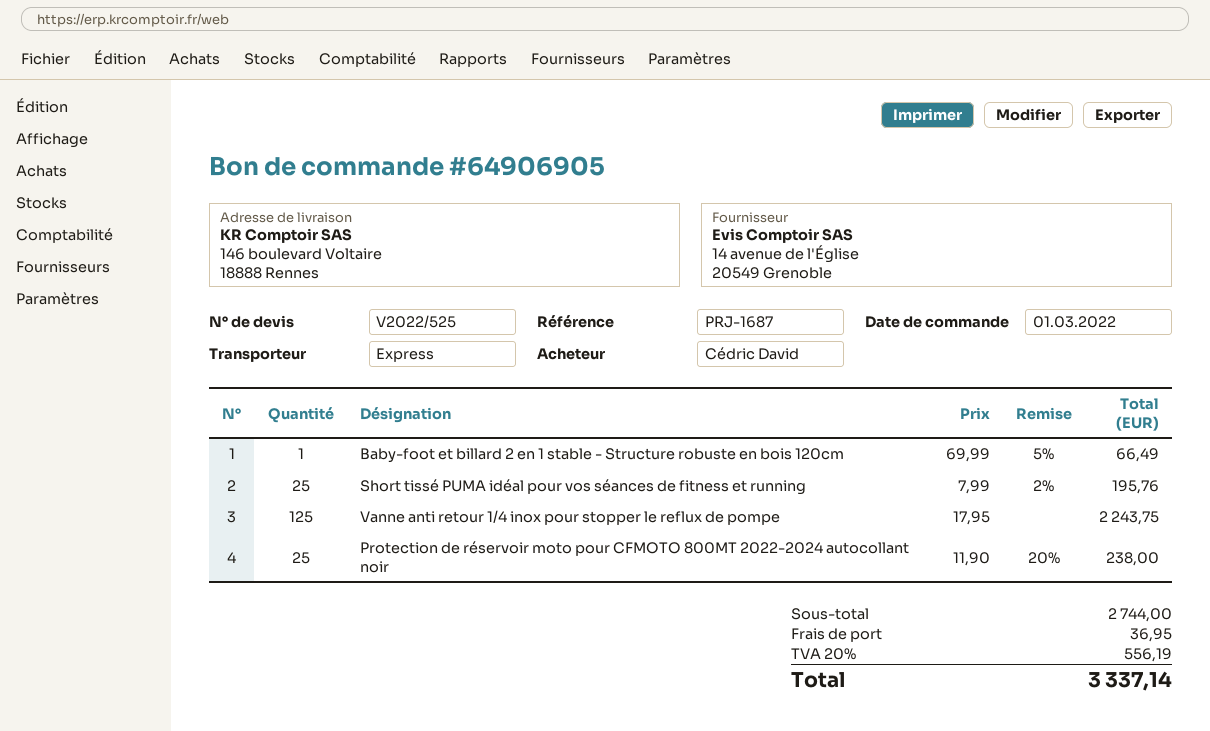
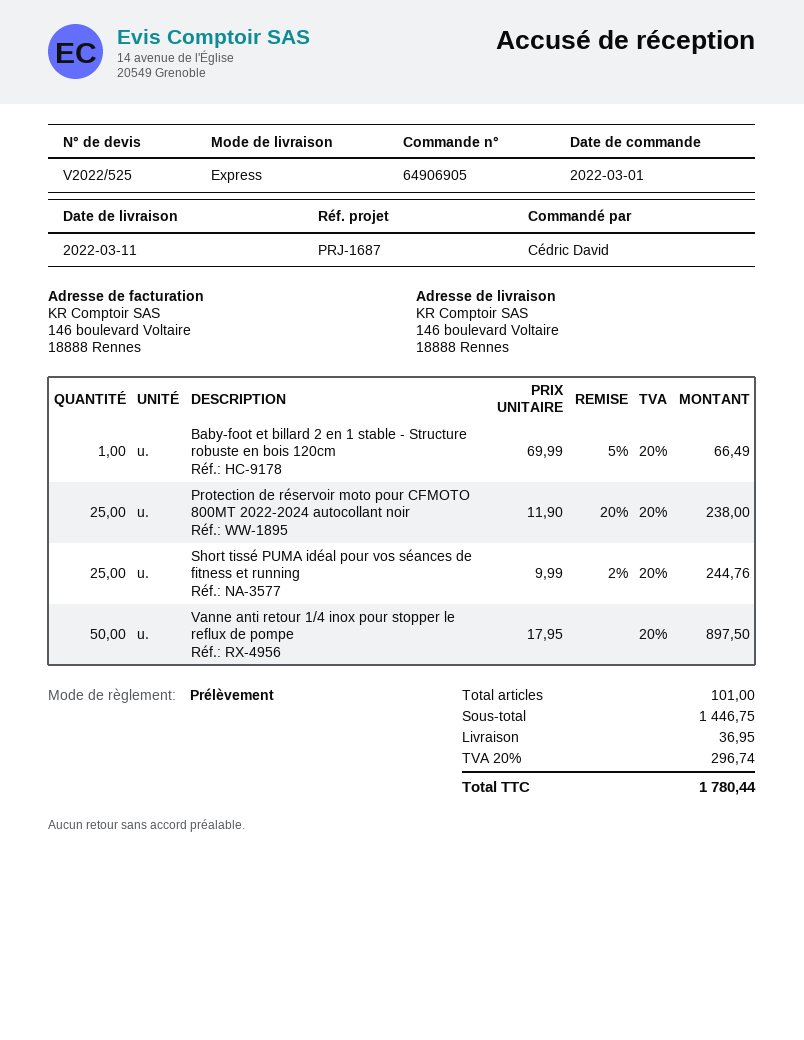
Short tissé PUMA idéal pour vos séances de fitness et running: 25 x 7.99 - 2% = 195.76 -> 25 x 9.99 - 2% = 244.76
Vanne anti retour 1/4 inox pour stopper le reflux de pompe: 125 x 17.95 = 2243.75 -> 50 x 17.95 = 897.50
subtotal: 2744.00 -> 1446.75
tax: 20% = 556.19 -> 20% = 296.74
total: 3337.14 -> 1780.44

